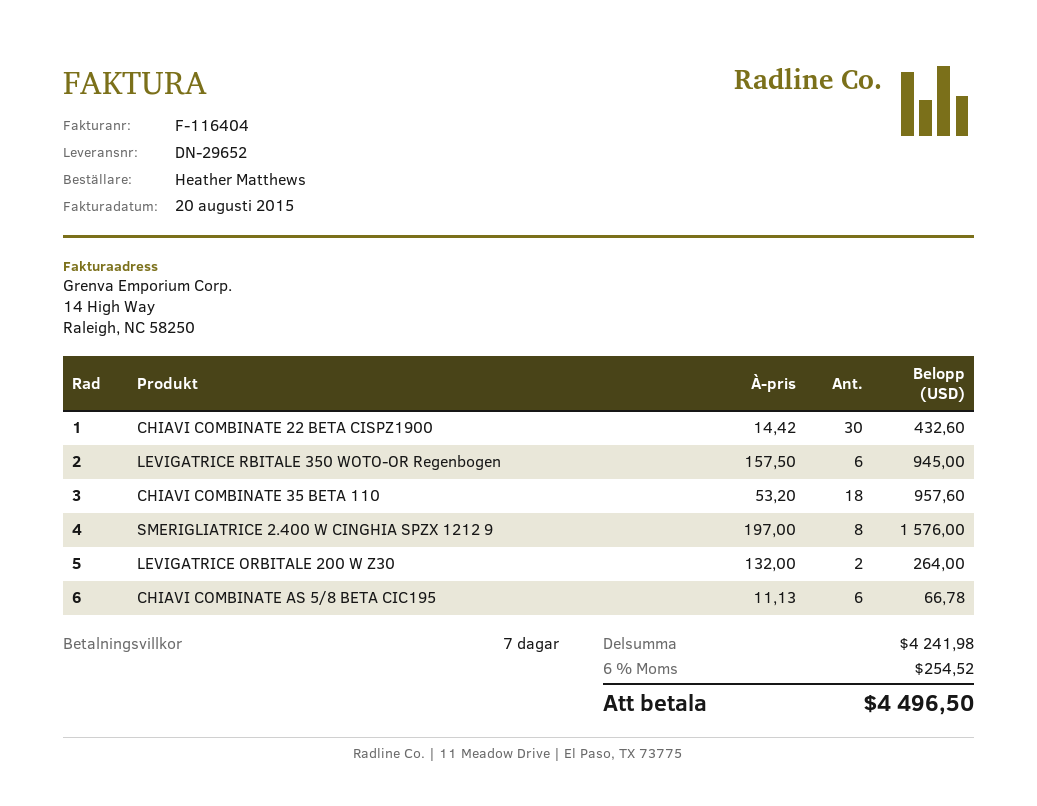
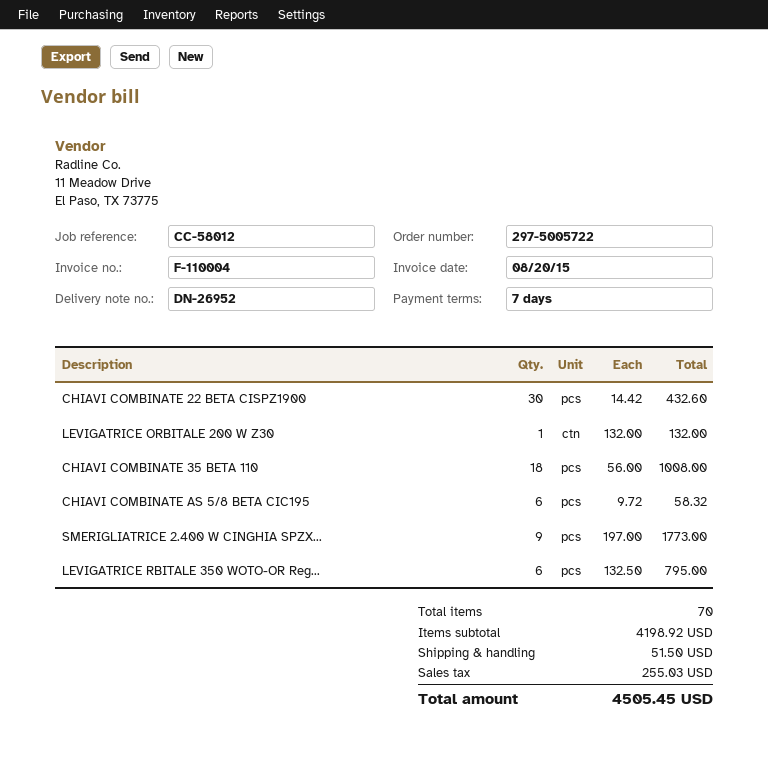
delivery note number: DN-29652 -> DN-26952
invoice number: F-116404 -> F-110004
LEVIGATRICE RBITALE 350 WOTO-OR Regenbogen: 6 x 157.50 = 945.00 -> 6 x 132.50 = 795.00
CHIAVI COMBINATE 35 BETA 110: 18 x 53.20 = 957.60 -> 18 x 56.00 = 1008.00
SMERIGLIATRICE 2.400 W CINGHIA SPZX 1212 9: 8 x 197.00 = 1576.00 -> 9 x 197.00 = 1773.00
LEVIGATRICE ORBITALE 200 W Z30: 2 x 132.00 = 264.00 -> 1 x 132.00 = 132.00
CHIAVI COMBINATE AS 5/8 BETA CIC195: 6 x 11.13 = 66.78 -> 6 x 9.72 = 58.32
subtotal: 4241.98 -> 4198.92
shipping: none -> 51.50
tax: 254.52 -> 255.03
total: 4496.50 -> 4505.45

